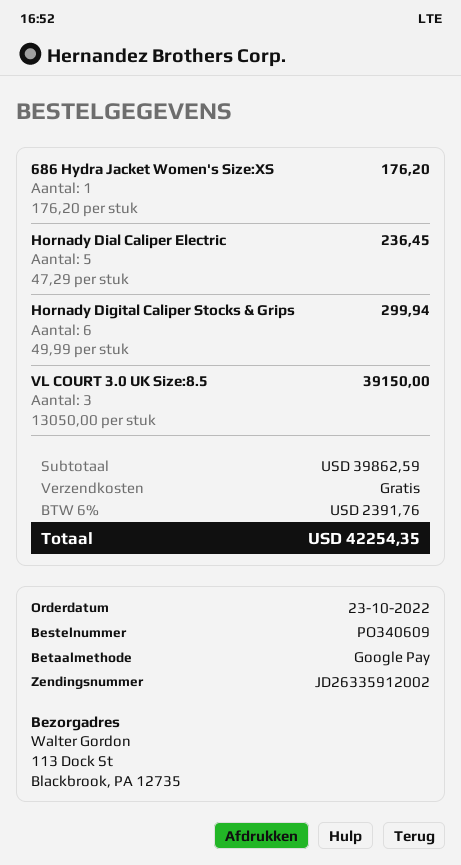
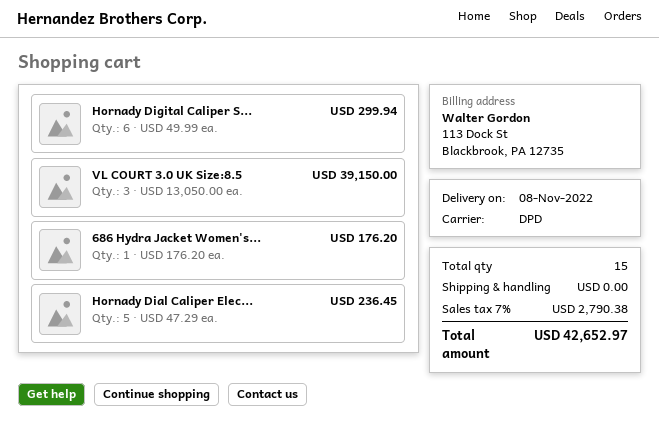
tax: 6% = 2391.76 -> 7% = 2790.38
total: 42254.35 -> 42652.97

